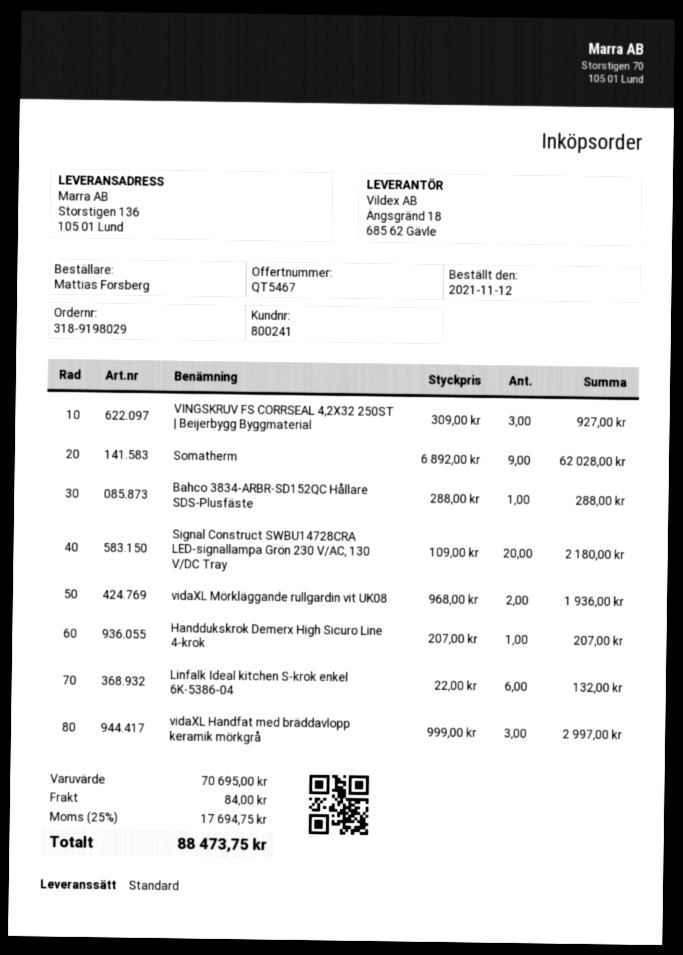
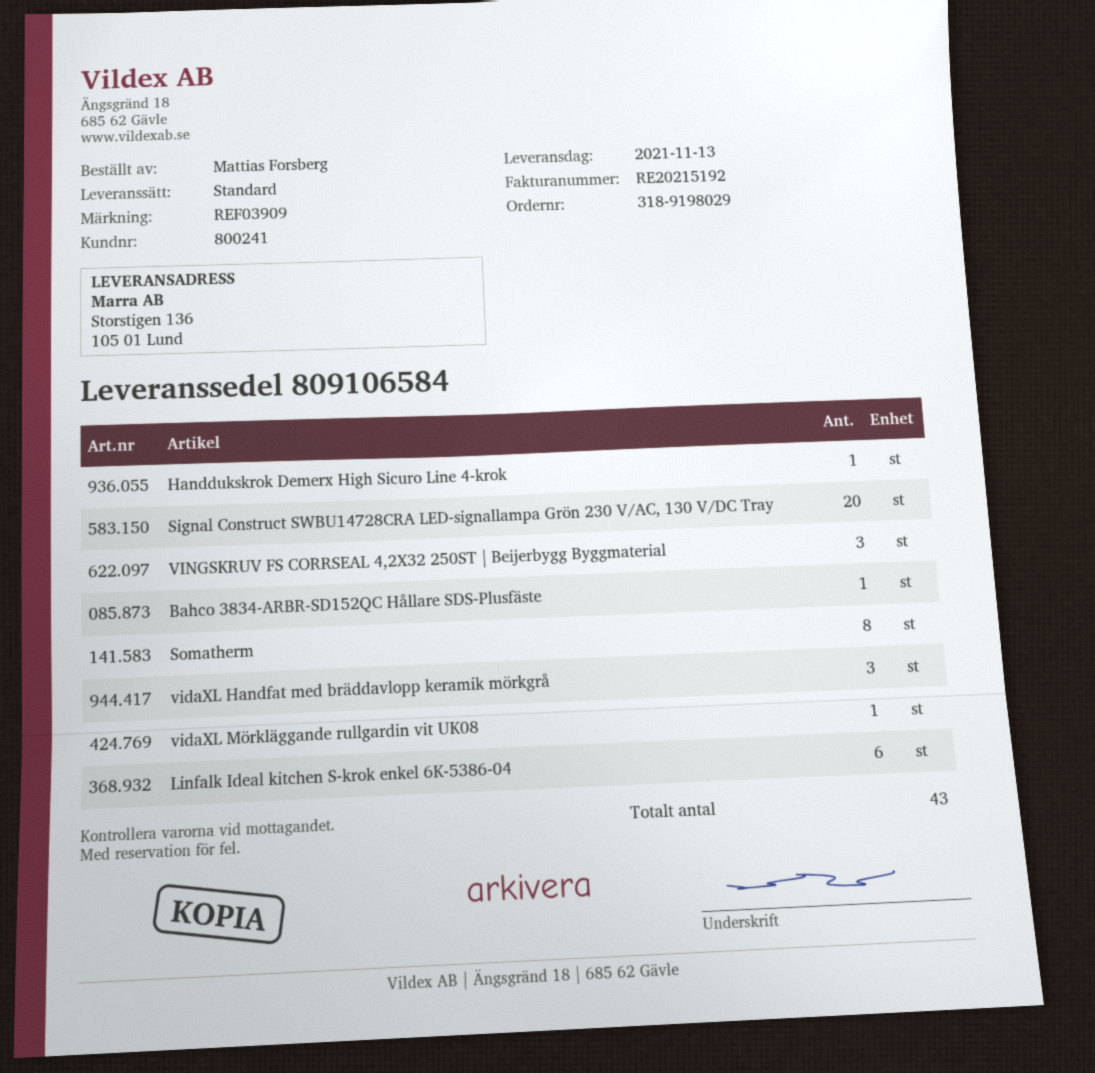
Somatherm: 9 -> 8
vidaXL Mörkläggande rullgardin vit UK08: 2 -> 1

